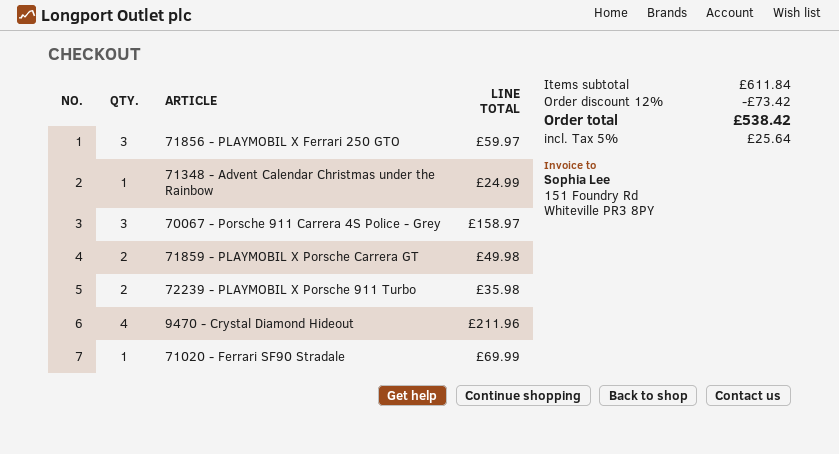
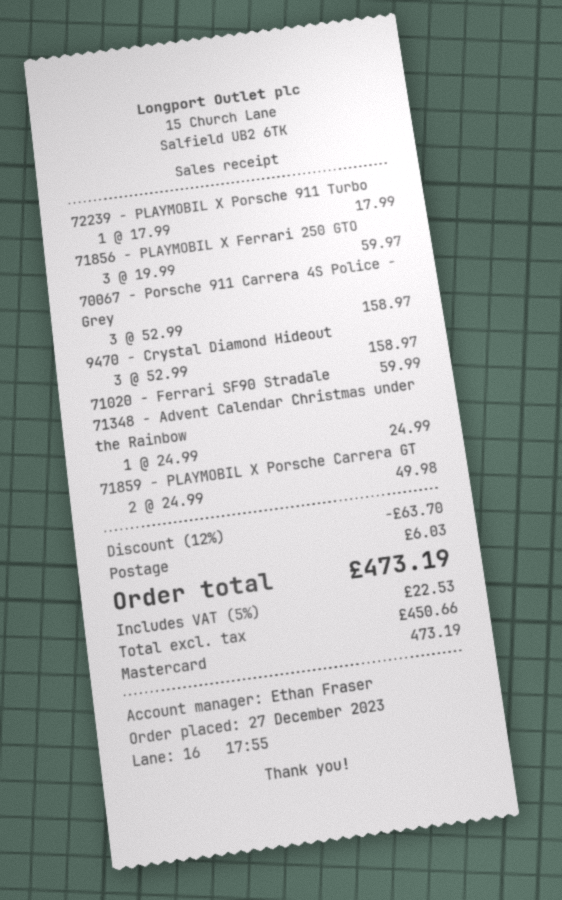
72239 - PLAYMOBIL X Porsche 911 Turbo: 2 for 35.98 -> 1 for 17.99
9470 - Crystal Diamond Hideout: 4 for 211.96 -> 3 for 158.97
71020 - Ferrari SF90 Stradale: 1 for 69.99 -> 1 for 59.99
discount: 12% = 73.42 -> 12% = 63.70
shipping: none -> 6.03
tax: 5% = 25.64 -> 5% = 22.53
total: 538.42 -> 473.19

